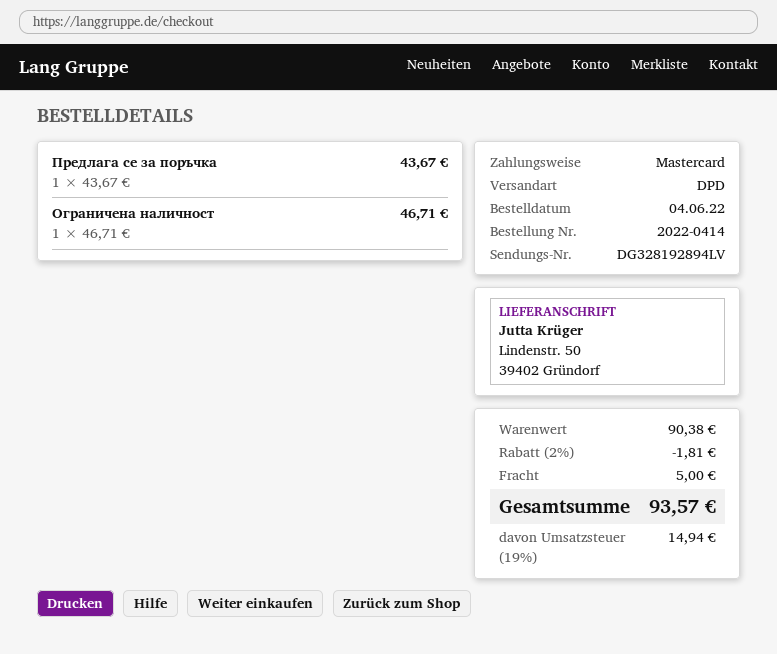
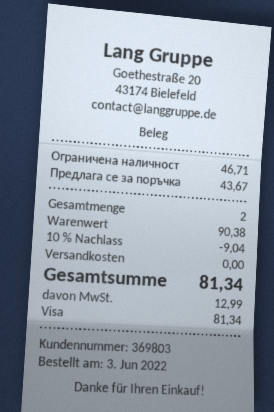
order date: 2022-06-04 -> 2022-06-03
payment method: Mastercard -> Visa
discount: 2% = 1.81 -> 10% = 9.04
shipping: 5.00 -> 0.00
tax: 14.94 -> 12.99
total: 93.57 -> 81.34

